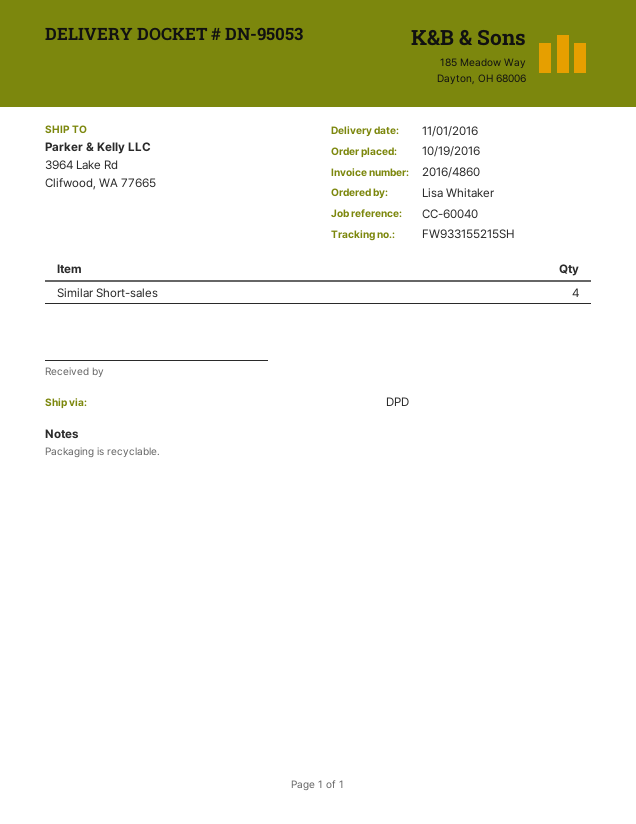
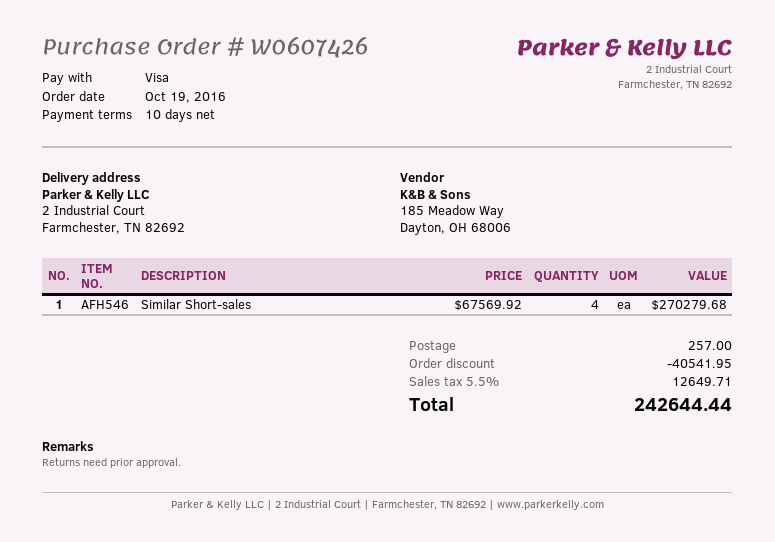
ship to: 3964 Lake Rd, Clifwood, WA 77665 -> 2 Industrial Court, Farmchester, TN 82692

